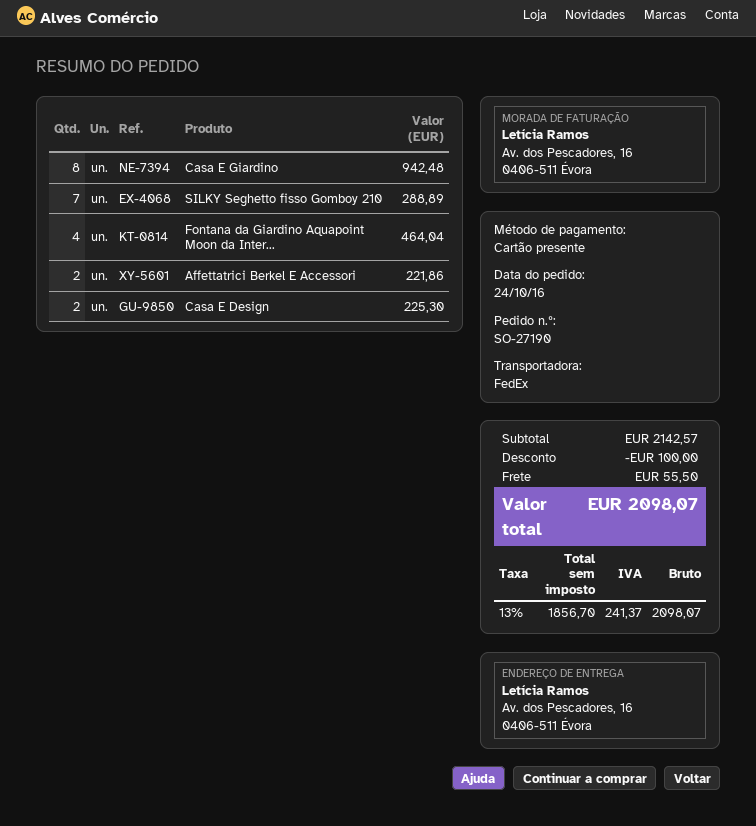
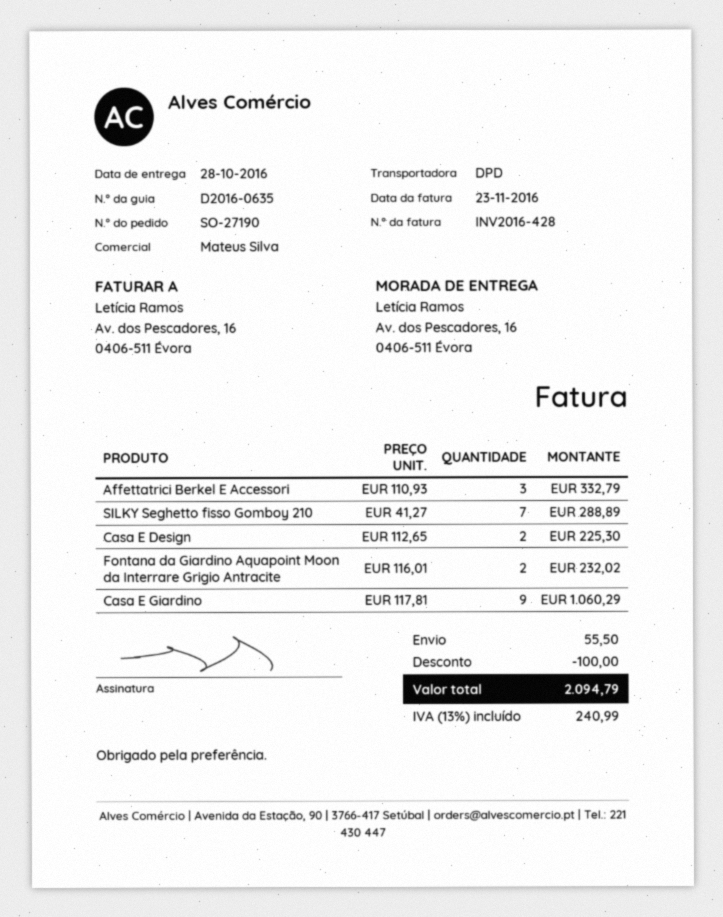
shipping method: FedEx -> DPD
Casa E Giardino: 8 for 942.48 -> 9 for 1060.29
Fontana da Giardino Aquapoint Moon da Inter...: 4 for 464.04 -> 2 for 232.02
Affettatrici Berkel E Accessori: 2 for 221.86 -> 3 for 332.79
tax: 13% = 241.37 -> 13% = 240.99
total: 2098.07 -> 2094.79

